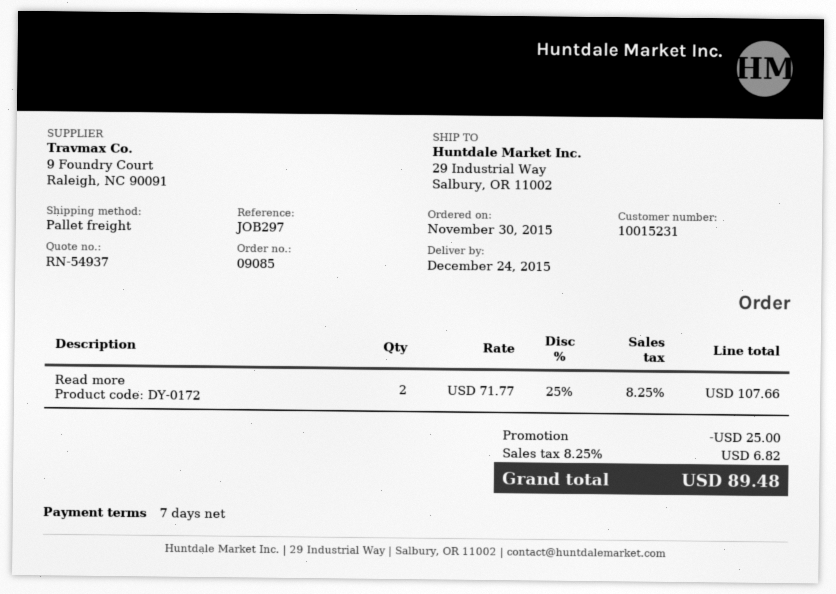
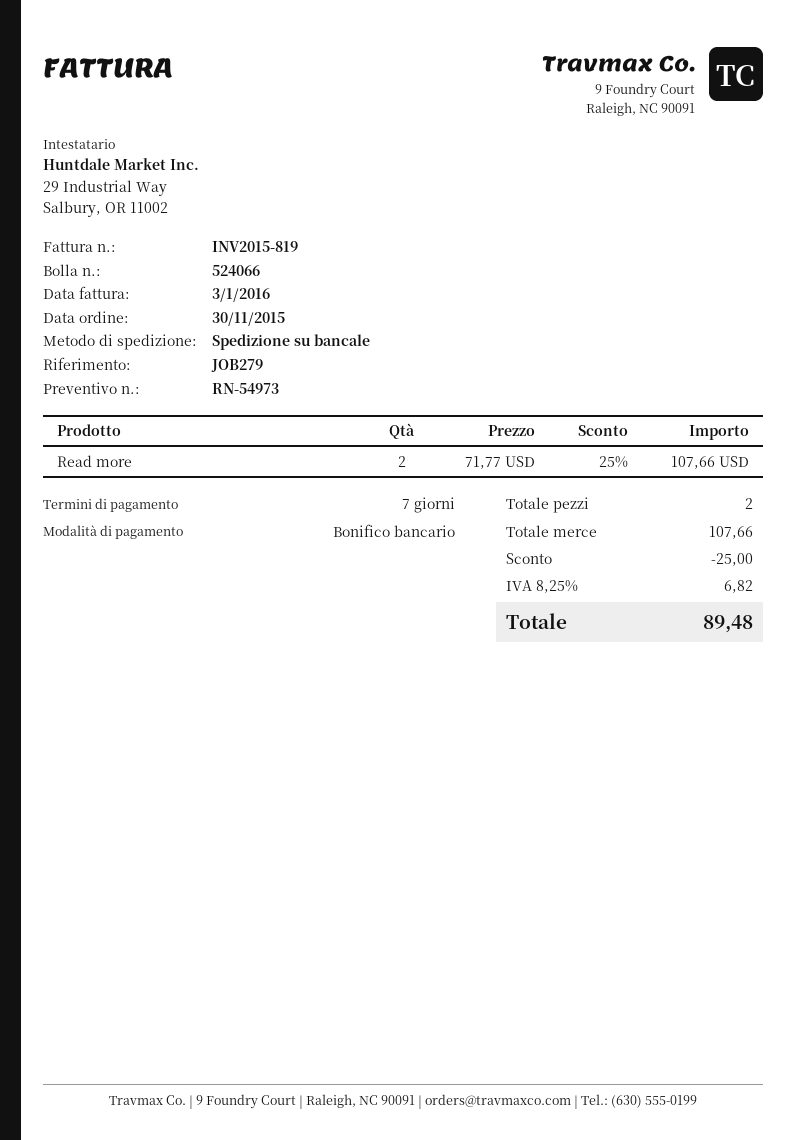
quote number: RN-54937 -> RN-54973
reference: JOB297 -> JOB279

